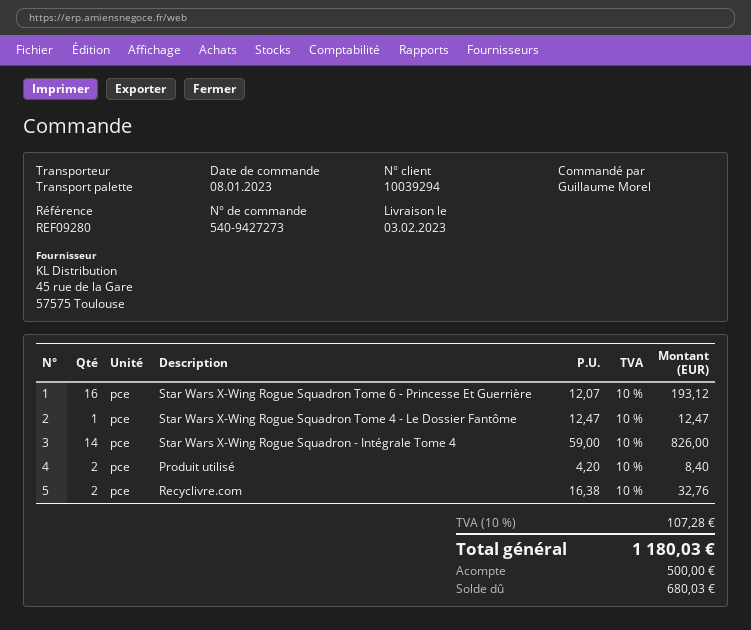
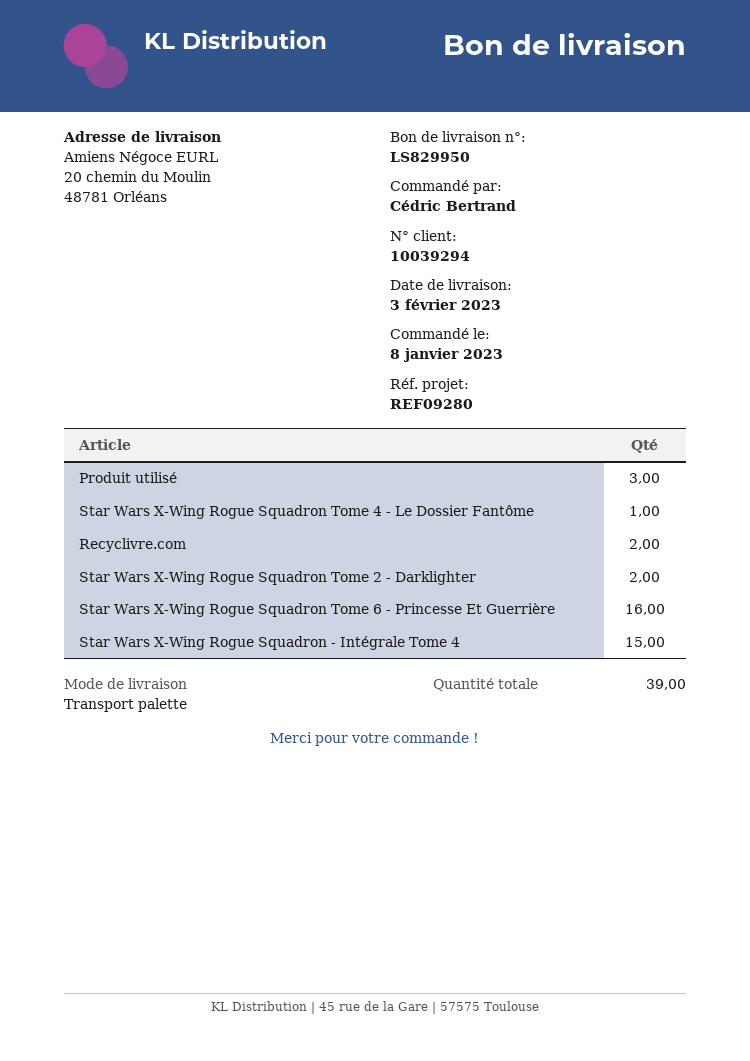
ordered by: Guillaume Morel -> Cédric Bertrand
Star Wars X-Wing Rogue Squadron - Intégrale Tome 4: 14 -> 15
Produit utilisé: 2 -> 3
Star Wars X-Wing Rogue Squadron Tome 2 - Darklighter: none -> 2

